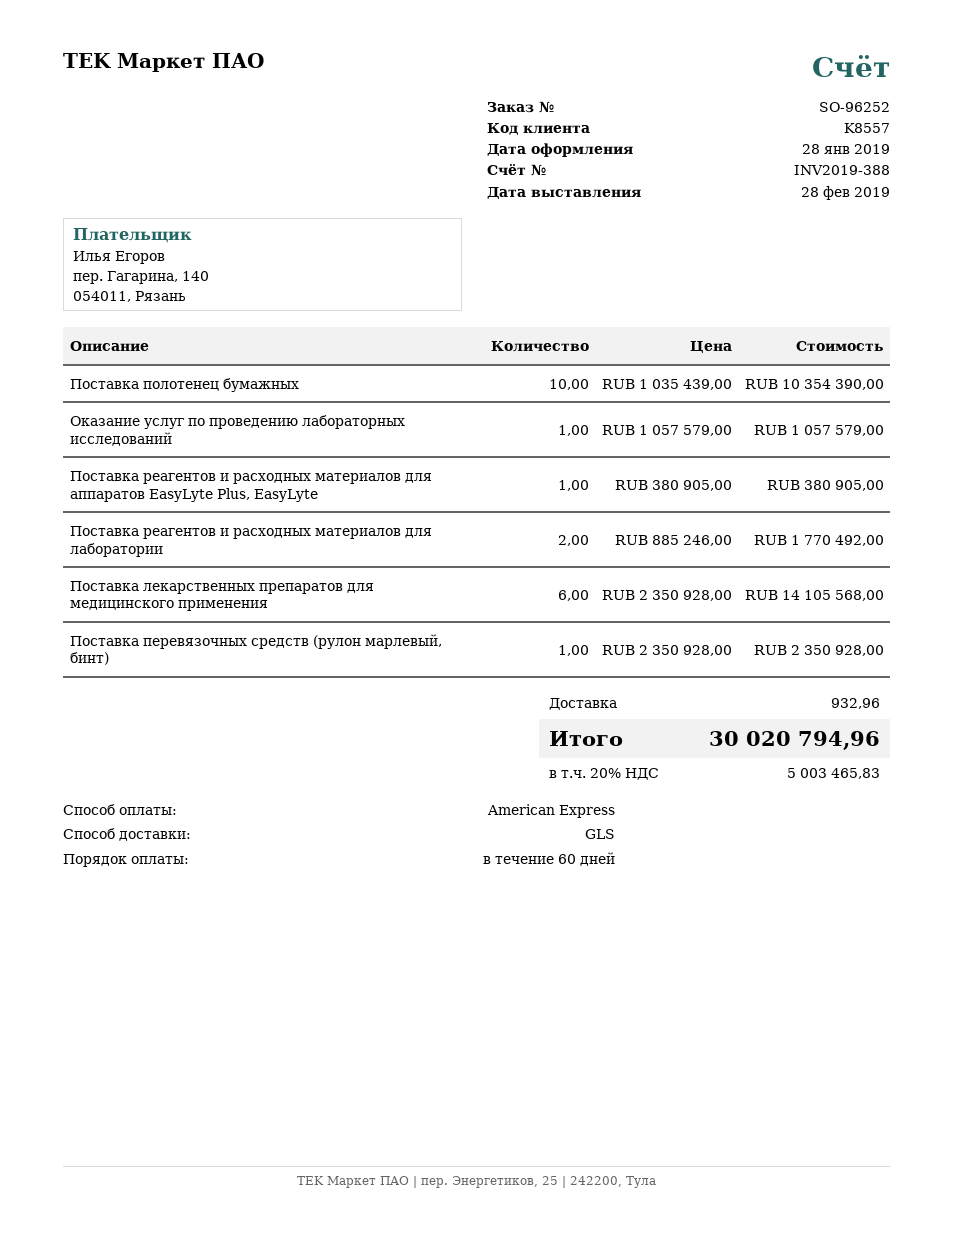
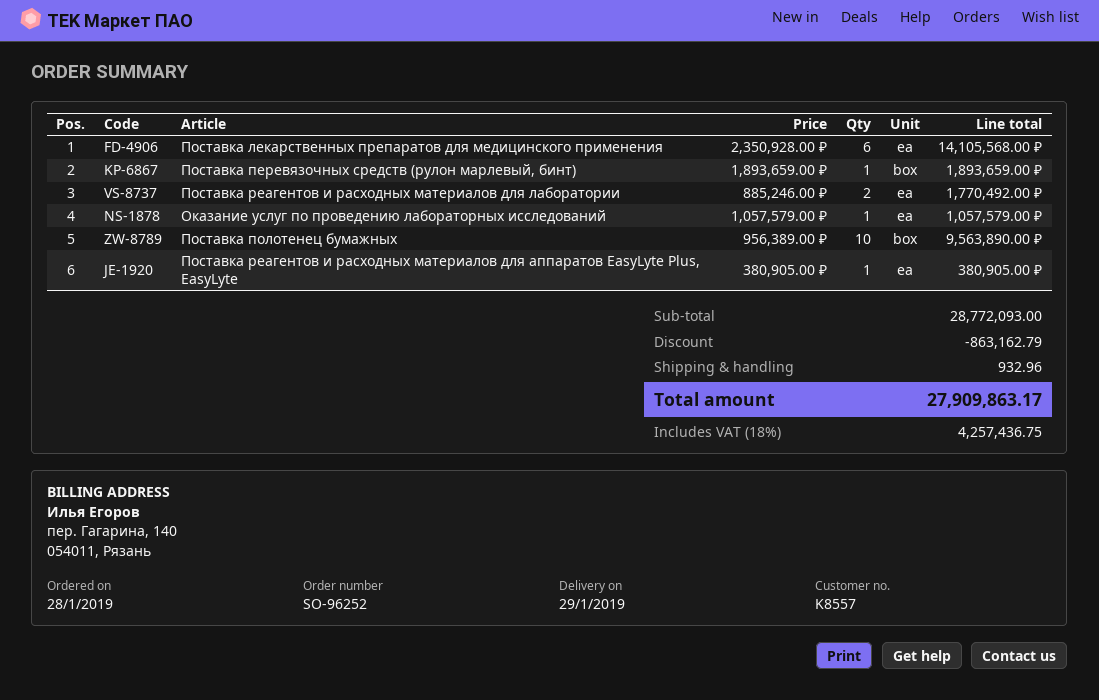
Поставка полотенец бумажных: 10 x 1035439.00 = 10354390.00 -> 10 x 956389.00 = 9563890.00
Поставка перевязочных средств (рулон марлевый, бинт): 1 x 2350928.00 = 2350928.00 -> 1 x 1893659.00 = 1893659.00
discount: none -> 863162.79
tax: 20% = 5003465.83 -> 18% = 4257436.75
total: 30020794.96 -> 27909863.17

